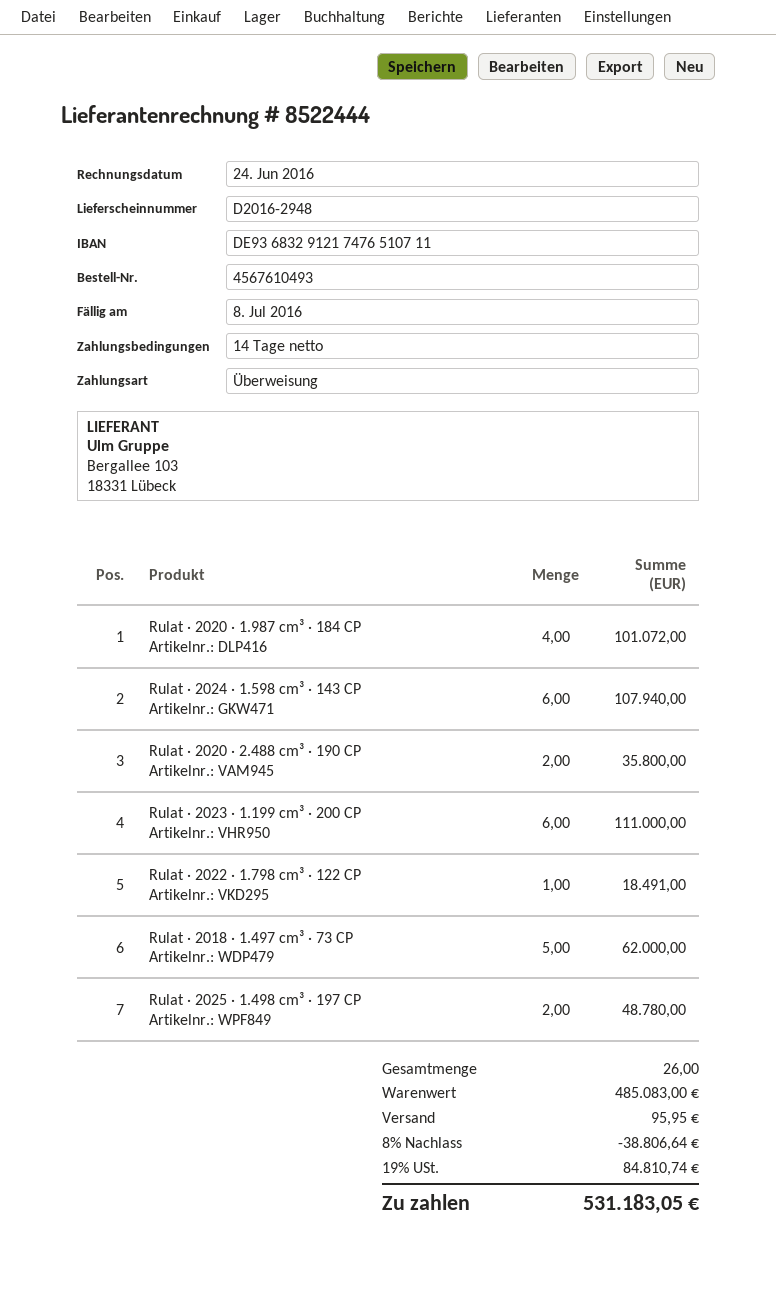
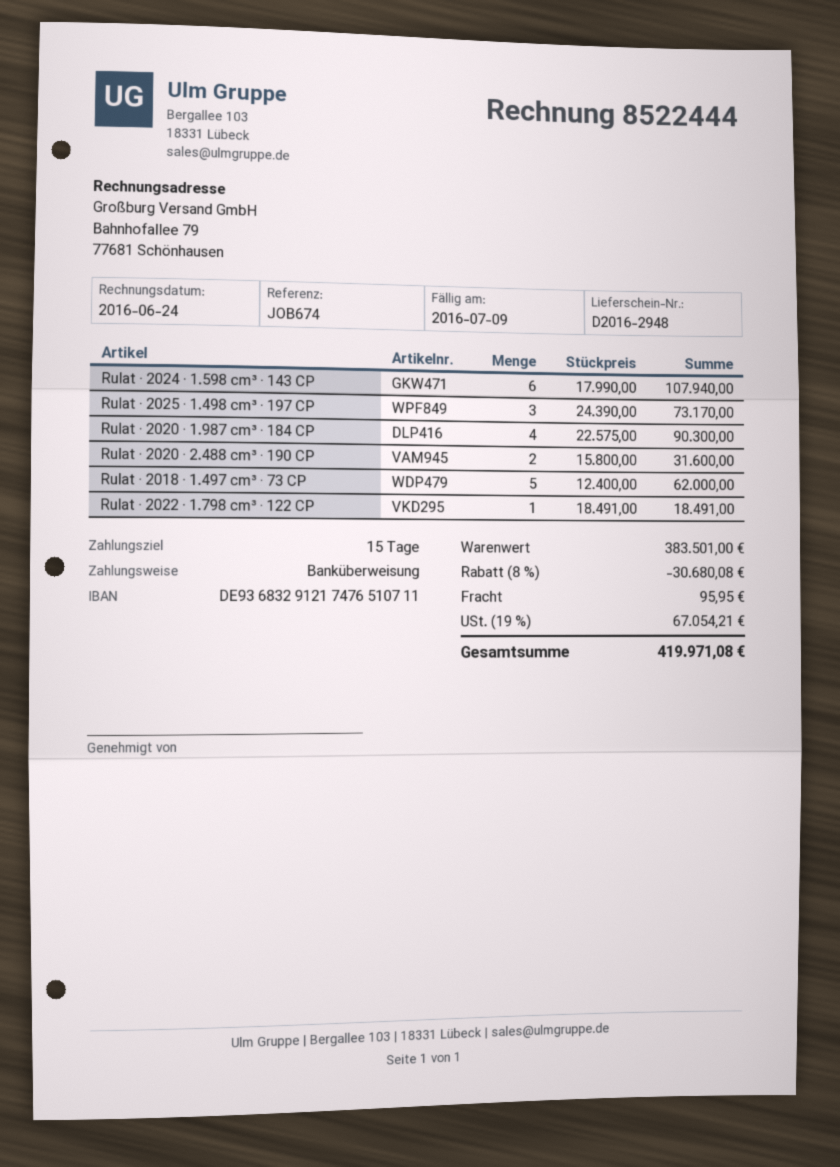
payment terms: 14 days -> 15 days
due date: 2016-07-08 -> 2016-07-09
Rulat · 2020 · 1.987 cm³ · 184 CP: 4 for 101072.00 -> 4 for 90300.00
Rulat · 2020 · 2.488 cm³ · 190 CP: 2 for 35800.00 -> 2 for 31600.00
Rulat · 2023 · 1.199 cm³ · 200 CP: 6 for 111000.00 -> none
Rulat · 2025 · 1.498 cm³ · 197 CP: 2 for 48780.00 -> 3 for 73170.00
subtotal: 485083.00 -> 383501.00
discount: 8% = 38806.64 -> 8% = 30680.08
tax: 19% = 84810.74 -> 19% = 67054.21
total: 531183.05 -> 419971.08

